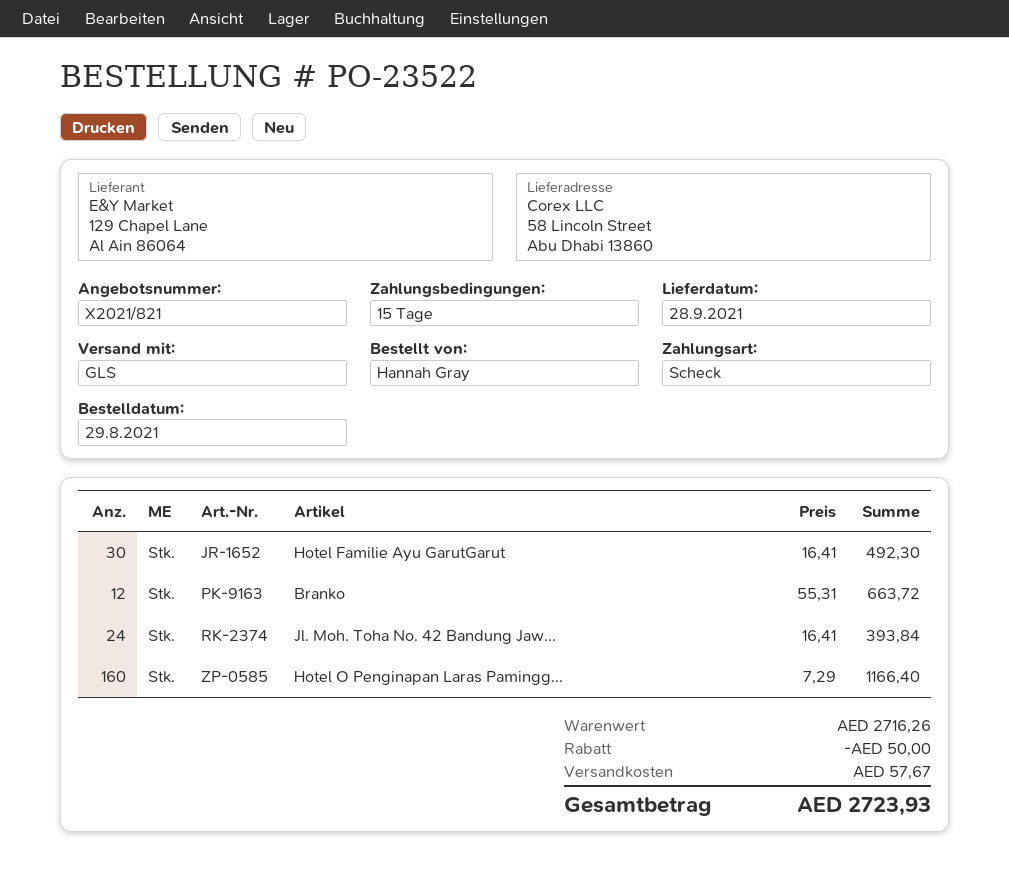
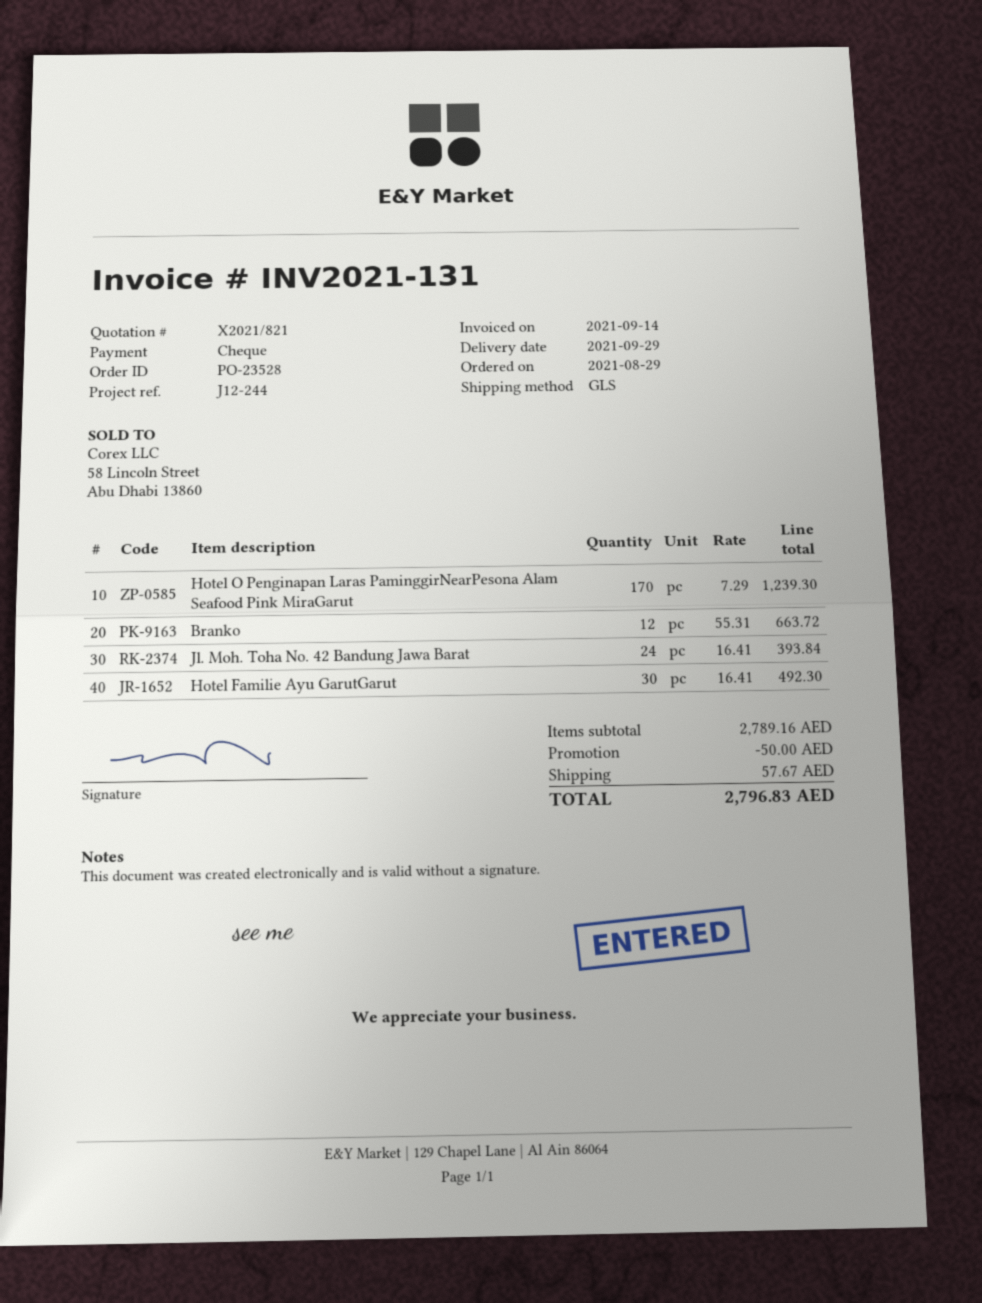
order number: PO-23522 -> PO-23528
delivery date: 2021-09-28 -> 2021-09-29
Hotel O Penginapan Laras Pamingg...: 160 x 7.29 = 1166.40 -> 170 x 7.29 = 1239.30
subtotal: 2716.26 -> 2789.16
total: 2723.93 -> 2796.83

